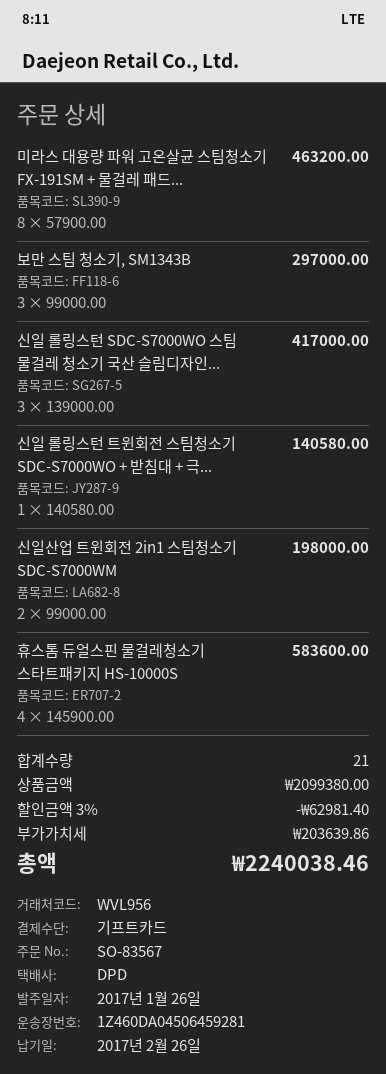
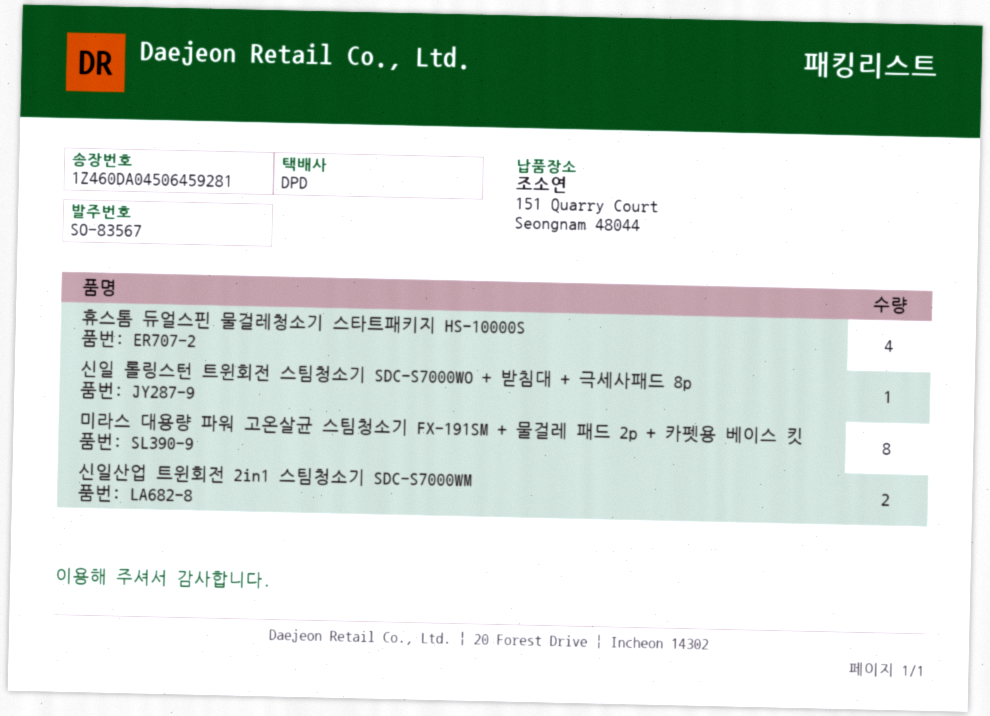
보만 스팀 청소기, SM1343B: 3 -> none
신일 롤링스턴 SDC-S7000WO 스팀 물걸레 청소기 국산 슬림디자인...: 3 -> none

